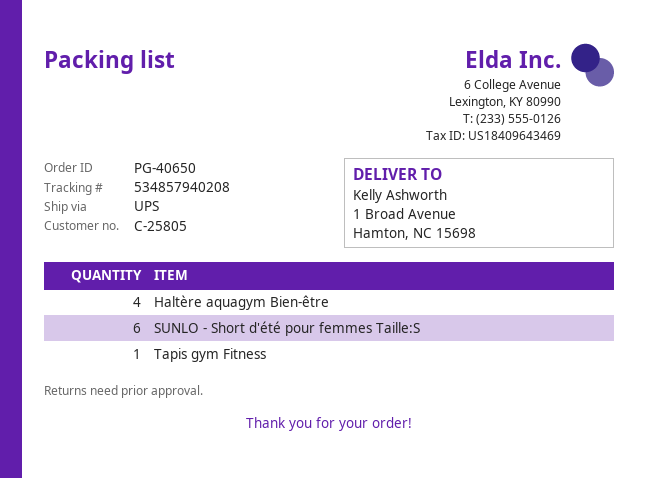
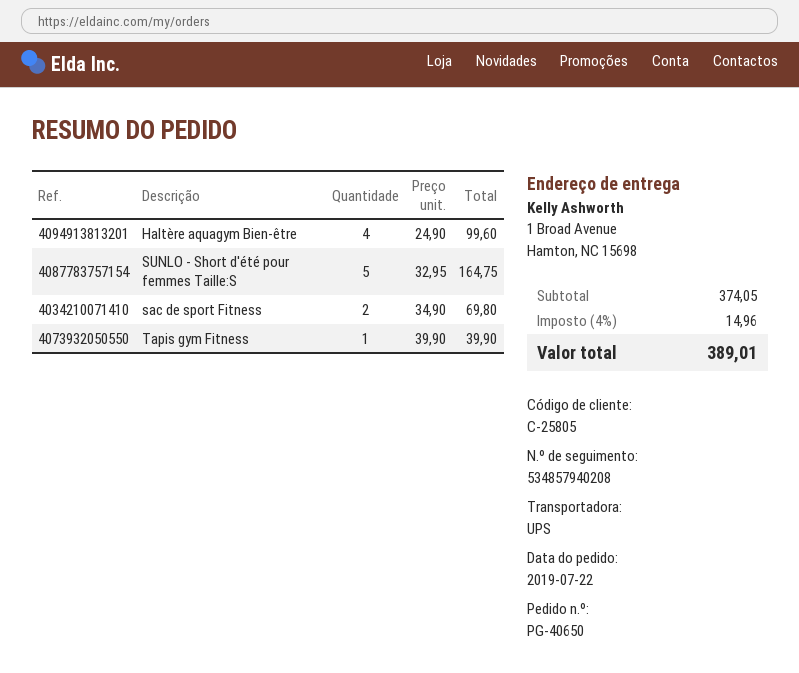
SUNLO - Short d'été pour femmes Taille:S: 6 -> 5
sac de sport Fitness: none -> 2

